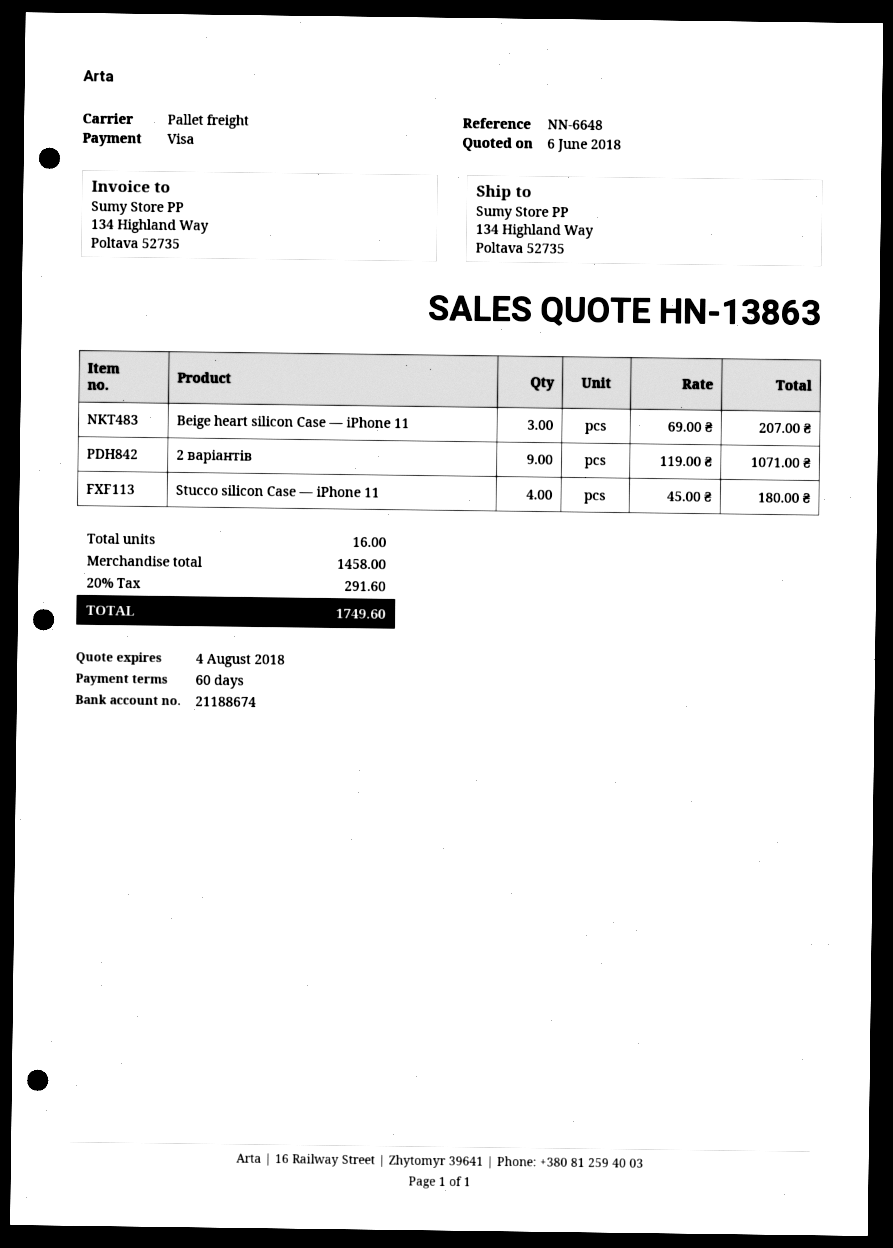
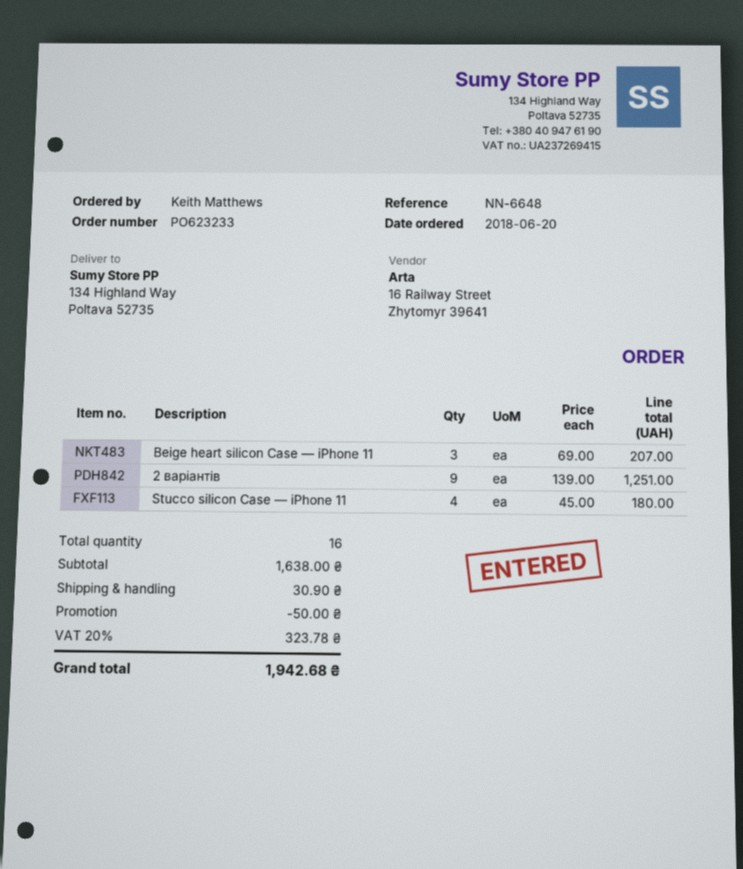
2 варіантів: 9 x 119.00 = 1071.00 -> 9 x 139.00 = 1251.00
subtotal: 1458.00 -> 1638.00
discount: none -> 50.00
shipping: none -> 30.90
tax: 20% = 291.60 -> 20% = 323.78
total: 1749.60 -> 1942.68

